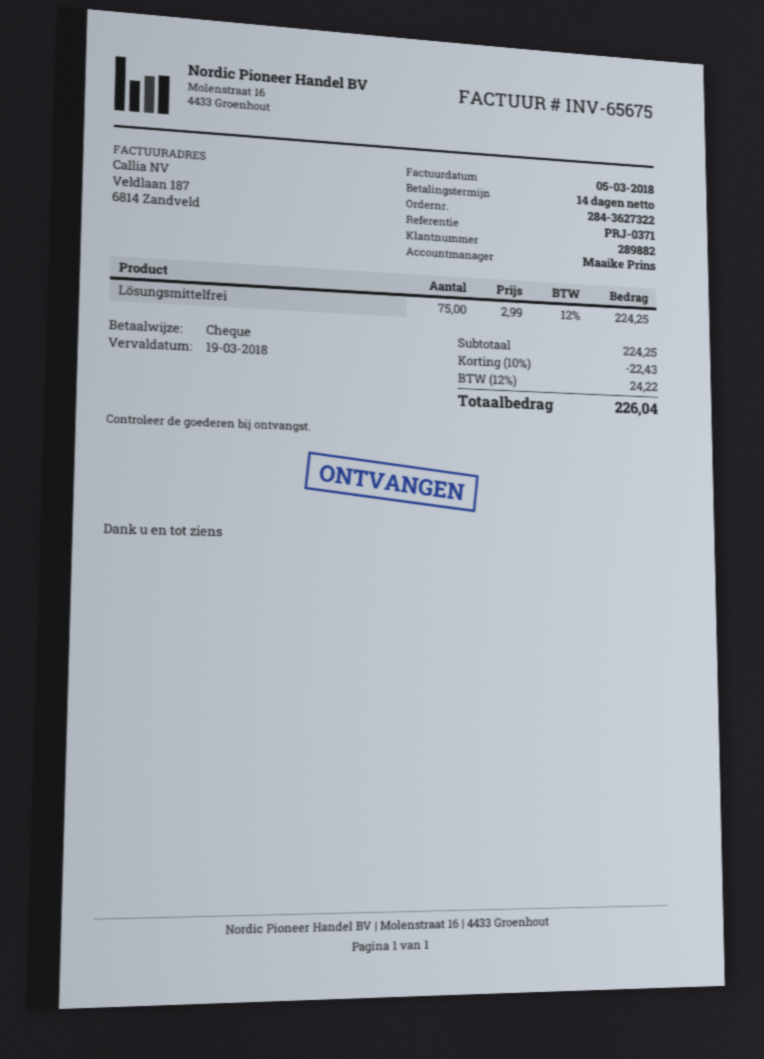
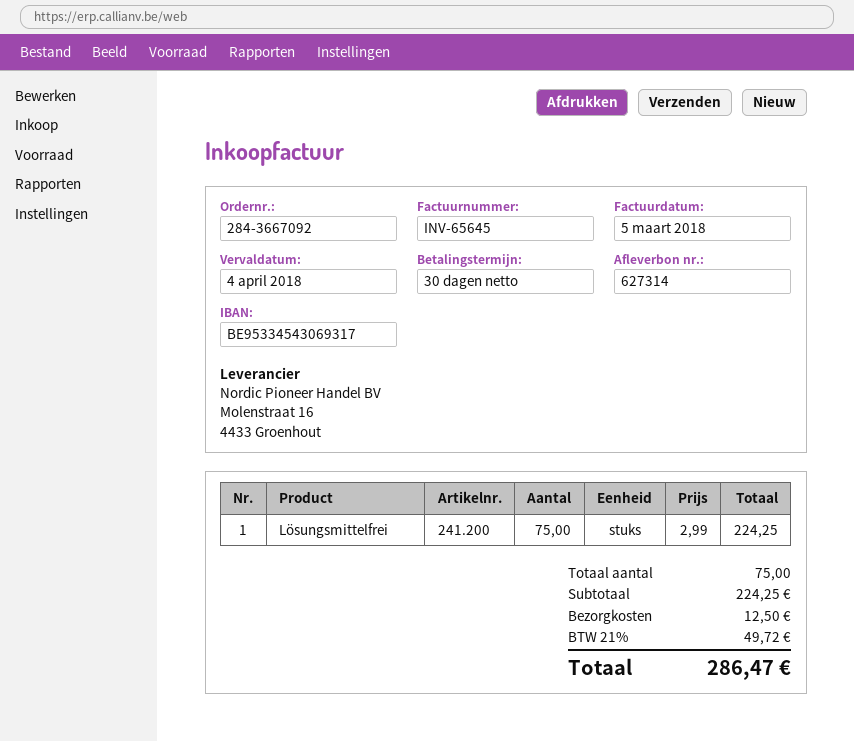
order number: 284-3627322 -> 284-3667092
invoice number: INV-65675 -> INV-65645
payment terms: 14 days -> 30 days
due date: 2018-03-19 -> 2018-04-04
discount: 10% = 22.43 -> none
shipping: none -> 12.50
tax: 12% = 24.22 -> 21% = 49.72
total: 226.04 -> 286.47

